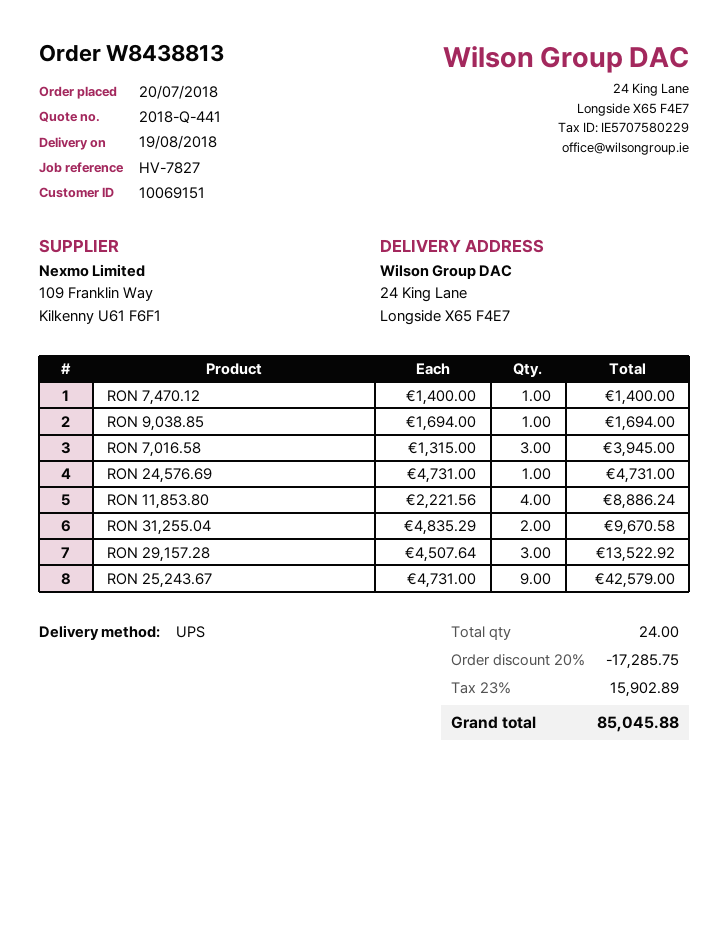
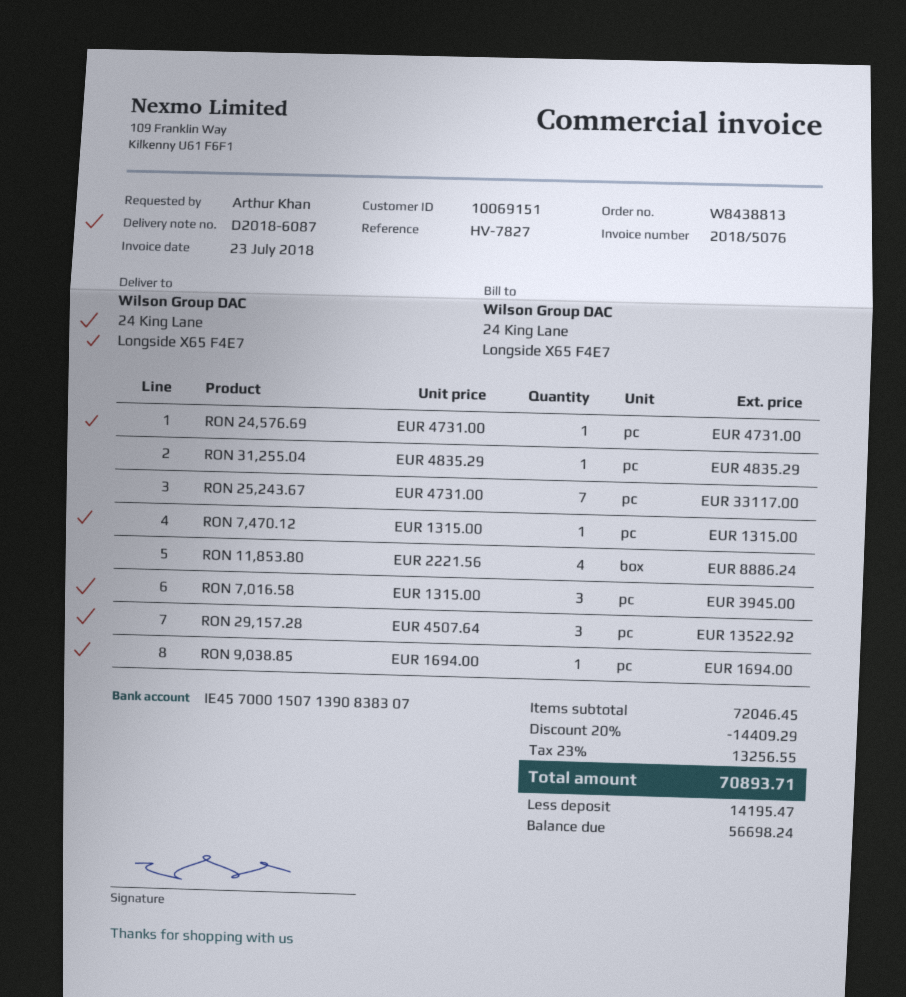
RON 7,470.12: 1 x 1400.00 = 1400.00 -> 1 x 1315.00 = 1315.00
RON 31,255.04: 2 x 4835.29 = 9670.58 -> 1 x 4835.29 = 4835.29
RON 25,243.67: 9 x 4731.00 = 42579.00 -> 7 x 4731.00 = 33117.00
discount: 20% = 17285.75 -> 20% = 14409.29
tax: 23% = 15902.89 -> 23% = 13256.55
total: 85045.88 -> 70893.71

